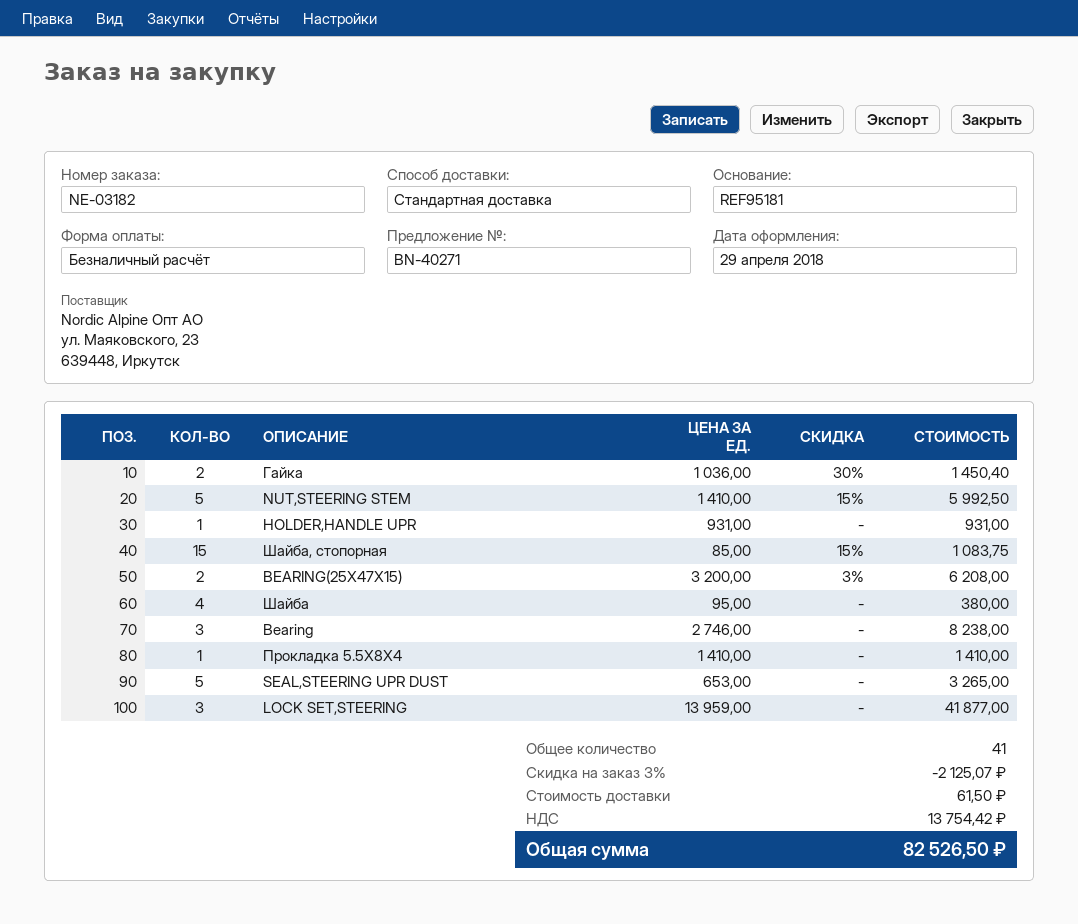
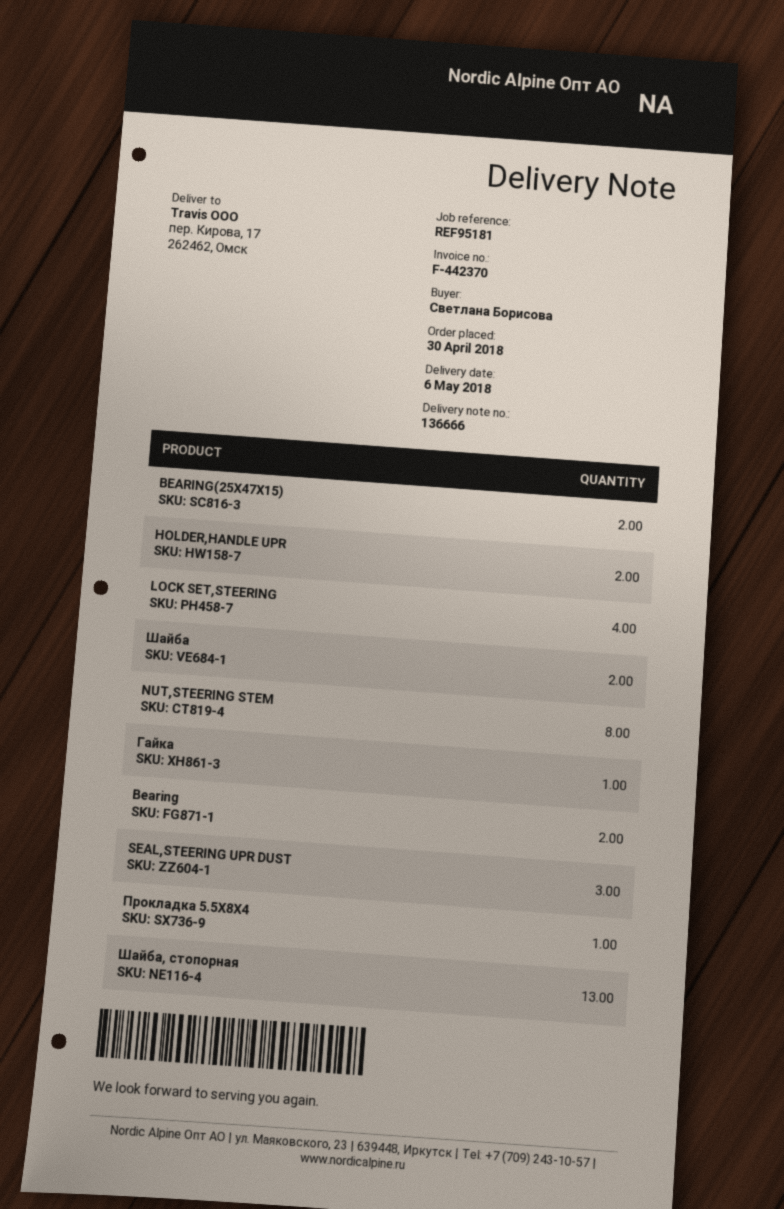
order date: 2018-04-29 -> 2018-04-30
Гайка: 2 -> 1
NUT,STEERING STEM: 5 -> 8
HOLDER,HANDLE UPR: 1 -> 2
Шайба, стопорная: 15 -> 13
Шайба: 4 -> 2
Bearing: 3 -> 2
SEAL,STEERING UPR DUST: 5 -> 3
LOCK SET,STEERING: 3 -> 4

